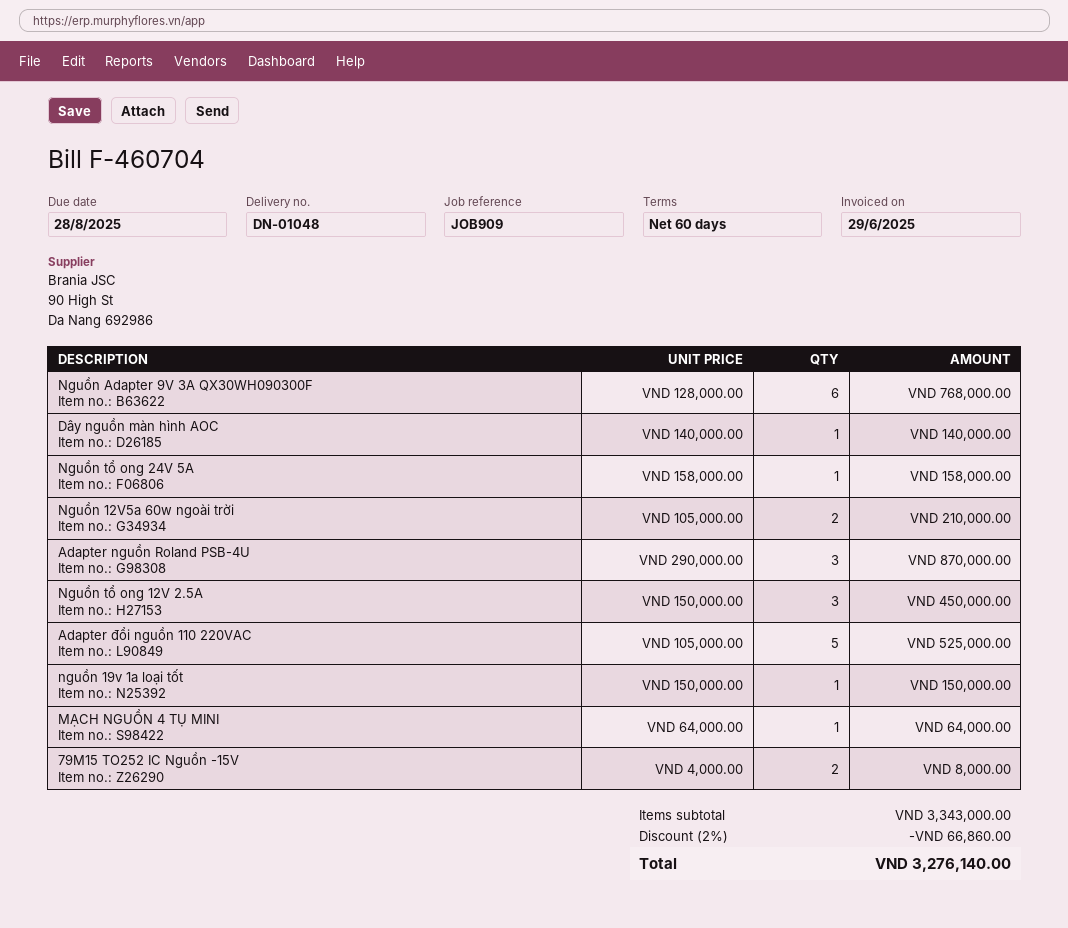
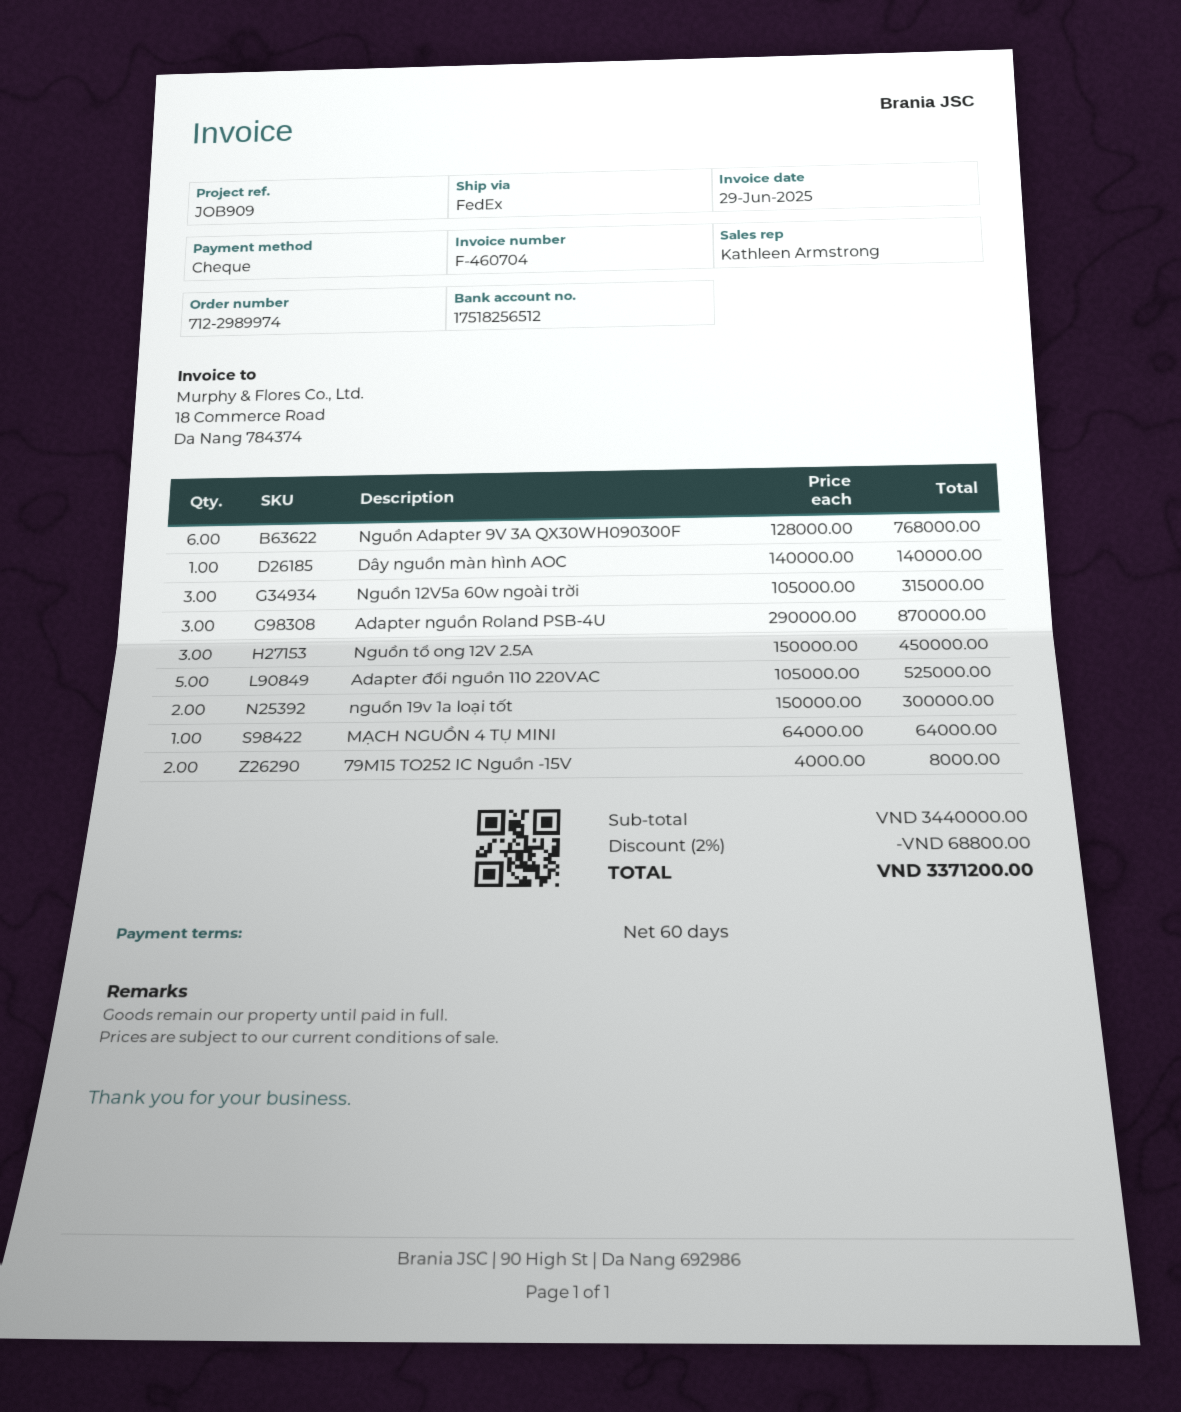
Nguồn tổ ong 24V 5A: 1 x 158000.00 = 158000.00 -> none
Nguồn 12V5a 60w ngoài trời: 2 x 105000.00 = 210000.00 -> 3 x 105000.00 = 315000.00
nguồn 19v 1a loại tốt: 1 x 150000.00 = 150000.00 -> 2 x 150000.00 = 300000.00
subtotal: 3343000.00 -> 3440000.00
discount: 2% = 66860.00 -> 2% = 68800.00
total: 3276140.00 -> 3371200.00

